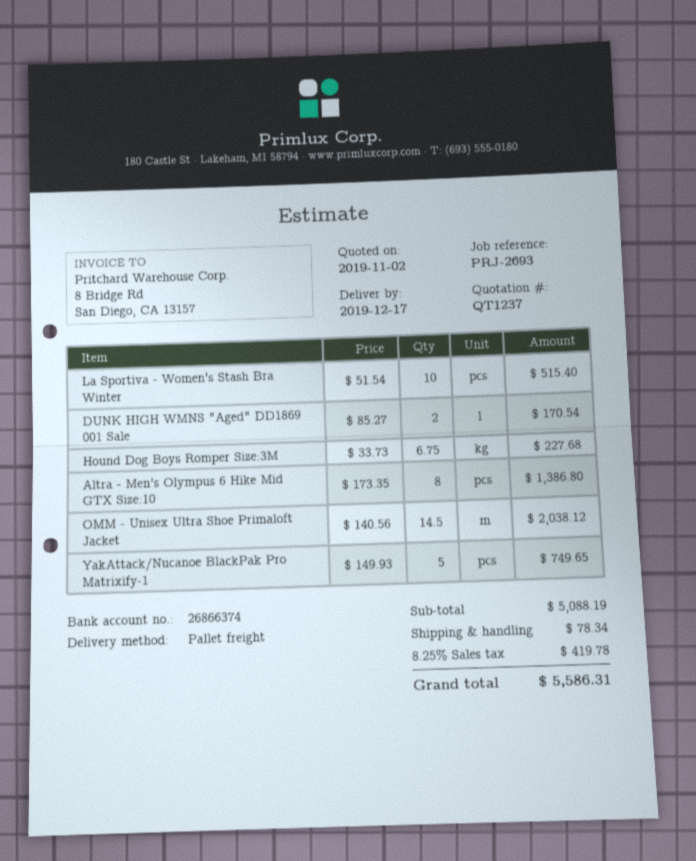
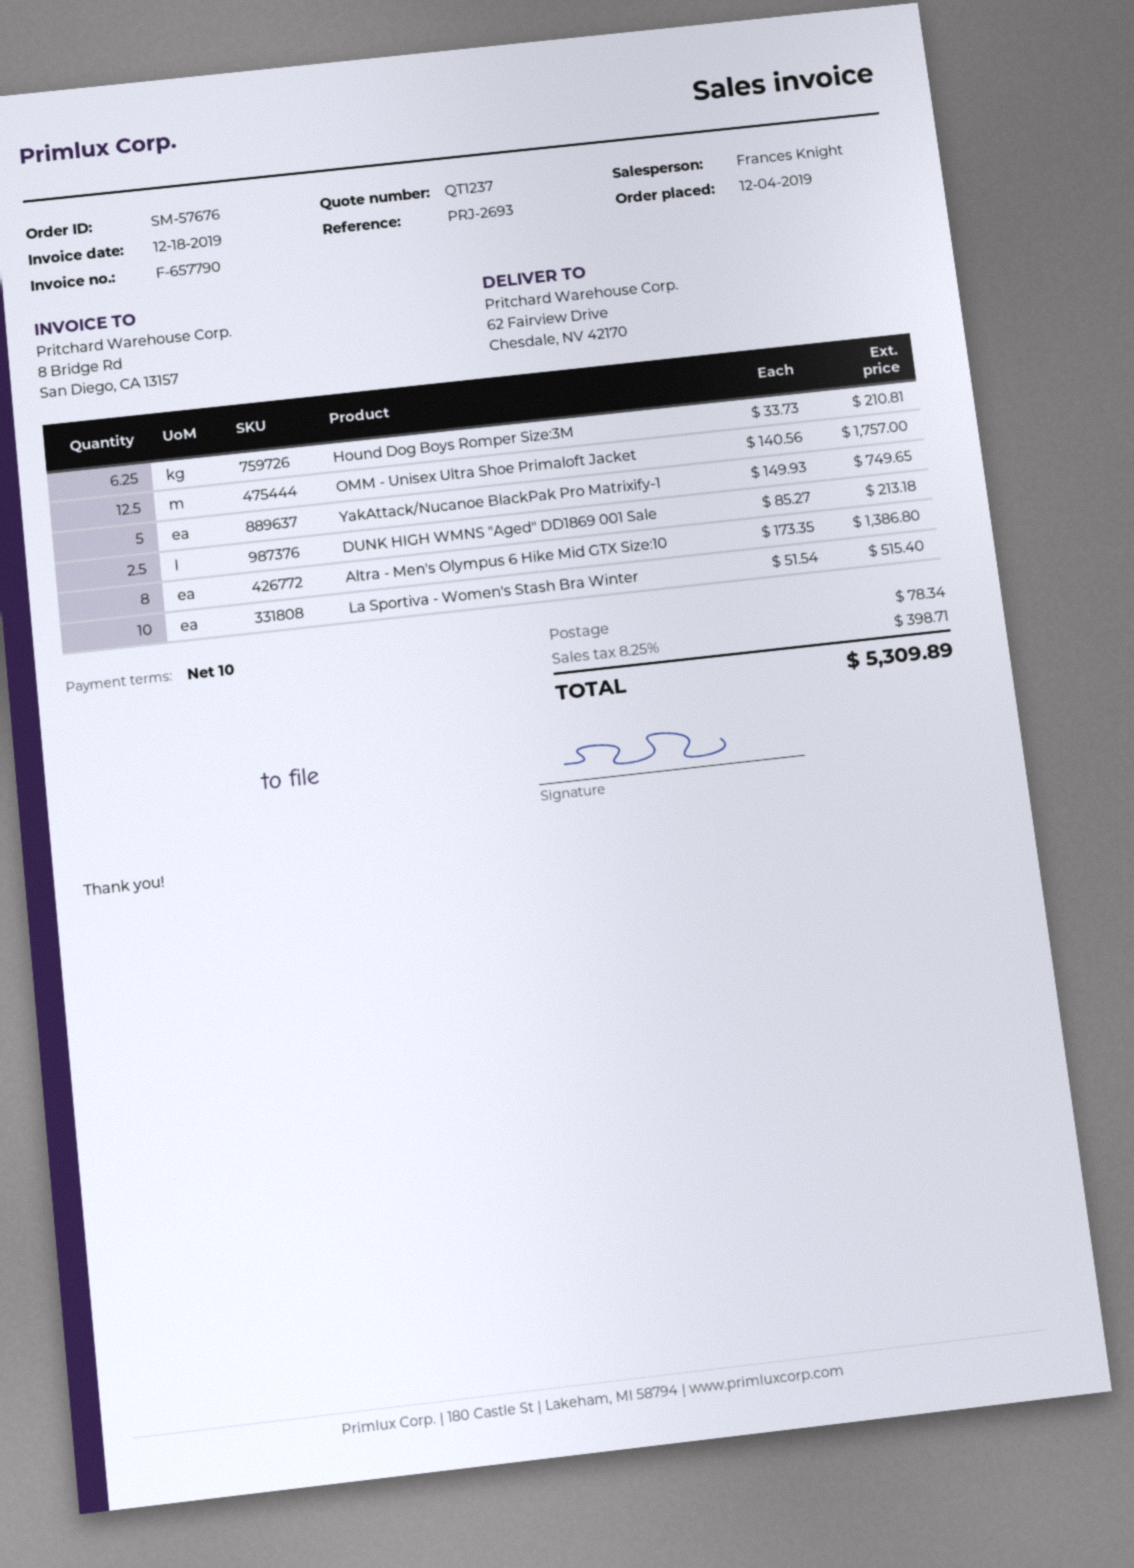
DUNK HIGH WMNS "Aged" DD1869 001 Sale: 2 x 85.27 = 170.54 -> 2.5 x 85.27 = 213.18
Hound Dog Boys Romper Size:3M: 6.75 x 33.73 = 227.68 -> 6.25 x 33.73 = 210.81
OMM - Unisex Ultra Shoe Primaloft Jacket: 14.5 x 140.56 = 2038.12 -> 12.5 x 140.56 = 1757.00
tax: 8.25% = 419.78 -> 8.25% = 398.71
total: 5586.31 -> 5309.89

